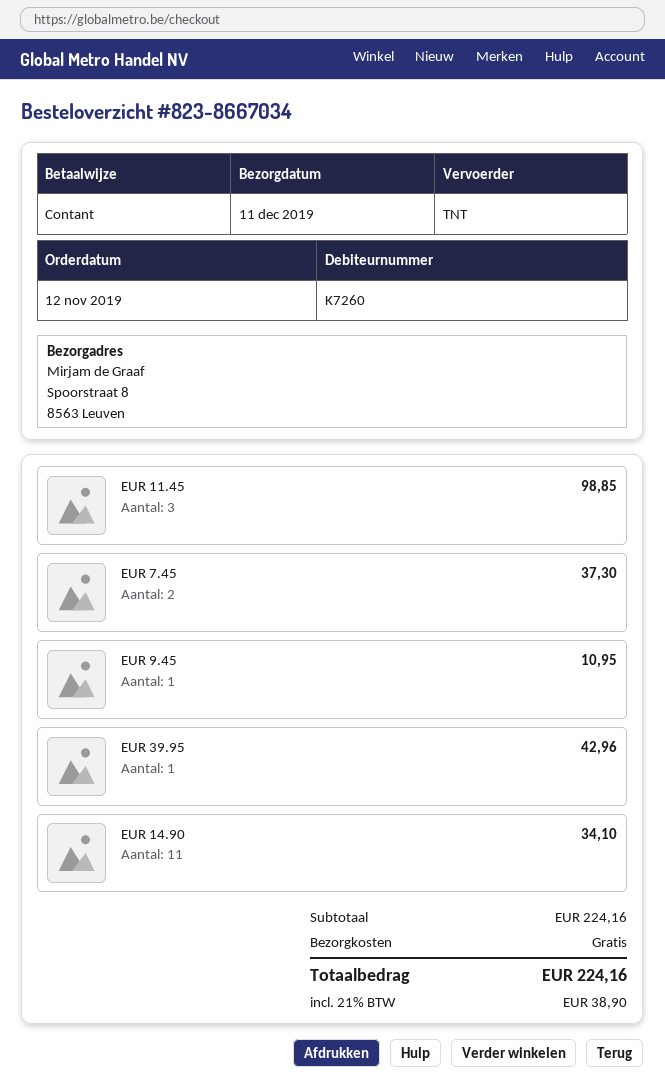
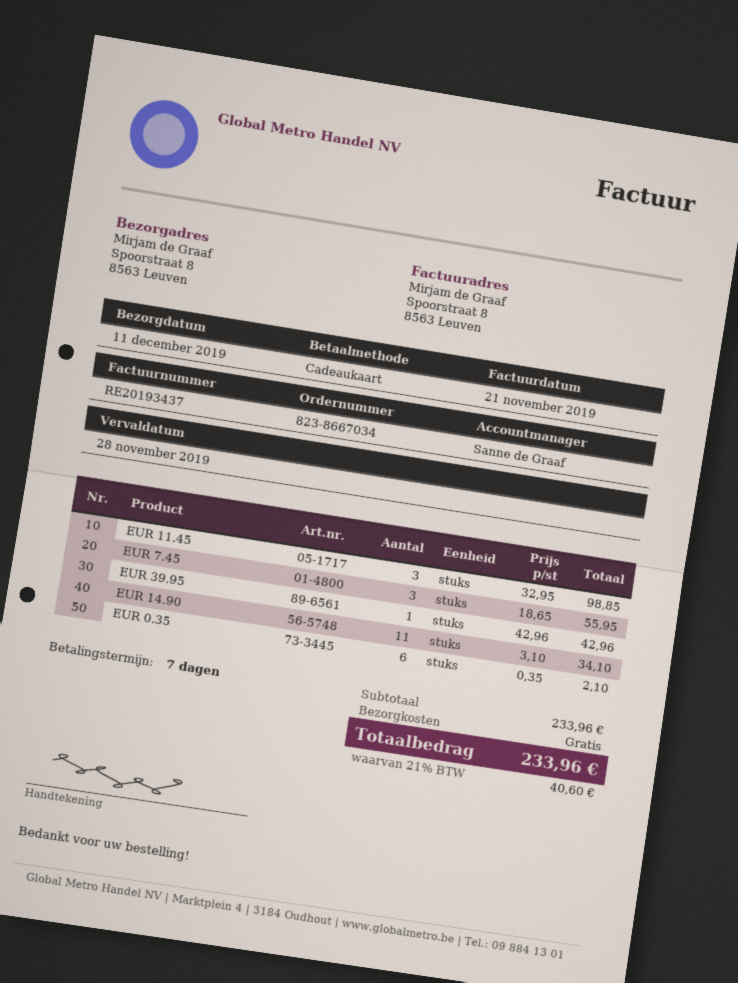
payment method: cash -> gift card
EUR 7.45: 2 for 37.30 -> 3 for 55.95
EUR 9.45: 1 for 10.95 -> none
EUR 0.35: none -> 6 for 2.10
subtotal: 224.16 -> 233.96
tax: 21% = 38.90 -> 21% = 40.60
total: 224.16 -> 233.96

